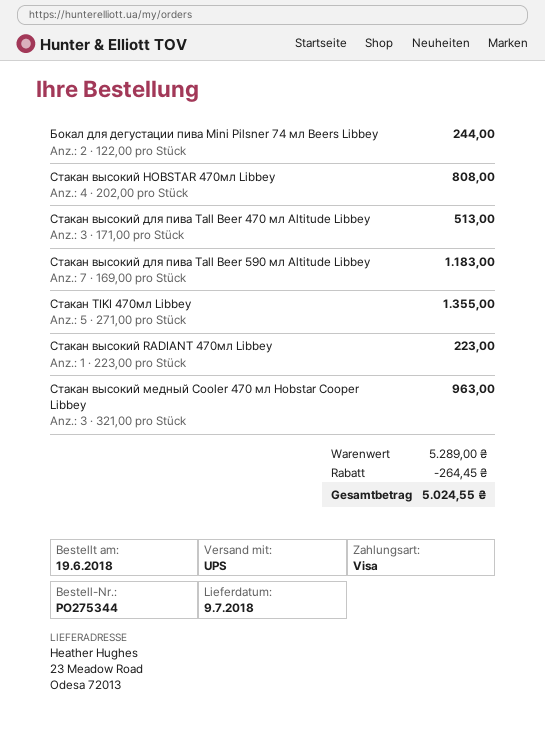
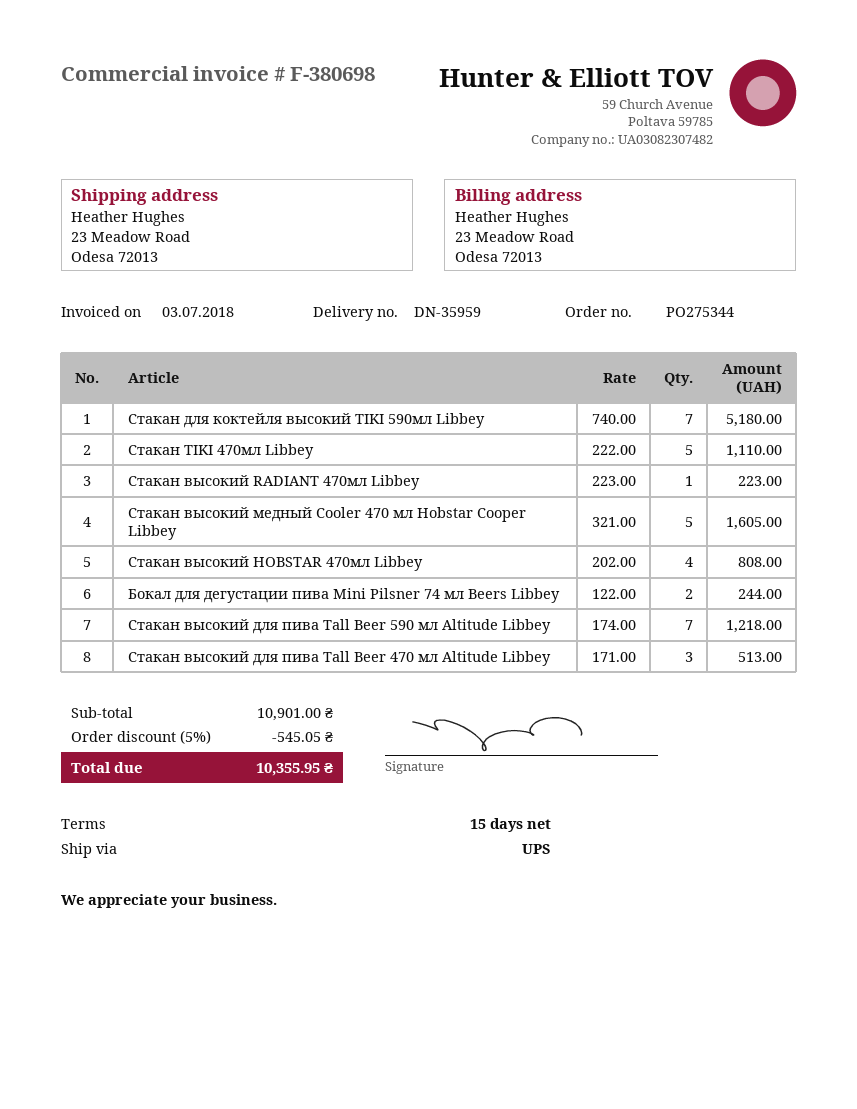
Стакан высокий для пива Tall Beer 590 мл Altitude Libbey: 7 x 169.00 = 1183.00 -> 7 x 174.00 = 1218.00
Стакан TIKI 470мл Libbey: 5 x 271.00 = 1355.00 -> 5 x 222.00 = 1110.00
Стакан высокий медный Cooler 470 мл Hobstar Cooper Libbey: 3 x 321.00 = 963.00 -> 5 x 321.00 = 1605.00
Стакан для коктейля высокий TIKI 590мл Libbey: none -> 7 x 740.00 = 5180.00
subtotal: 5289.00 -> 10901.00
discount: 264.45 -> 545.05
total: 5024.55 -> 10355.95

